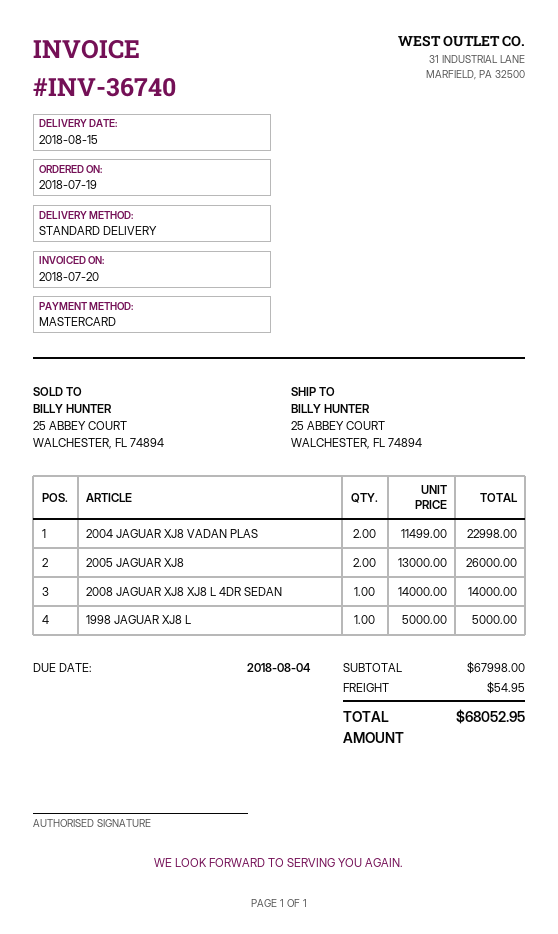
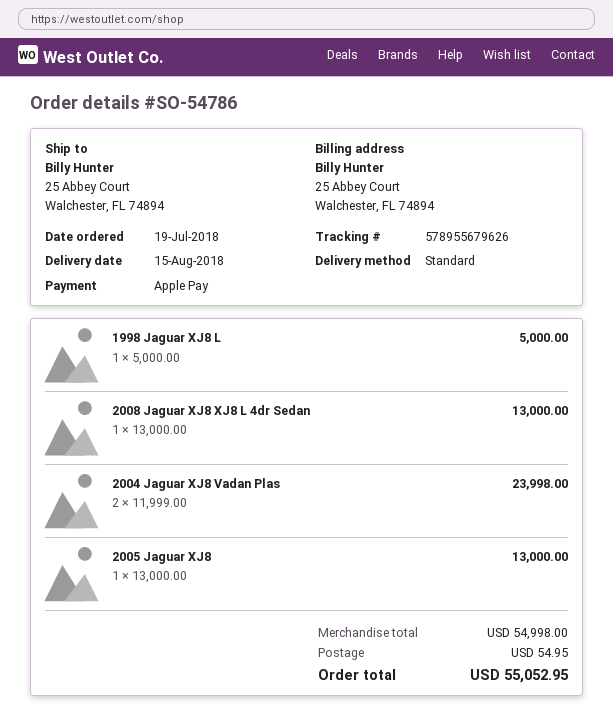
payment method: Mastercard -> Apple Pay
2004 JAGUAR XJ8 VADAN PLAS: 2 x 11499.00 = 22998.00 -> 2 x 11999.00 = 23998.00
2005 JAGUAR XJ8: 2 x 13000.00 = 26000.00 -> 1 x 13000.00 = 13000.00
2008 JAGUAR XJ8 XJ8 L 4DR SEDAN: 1 x 14000.00 = 14000.00 -> 1 x 13000.00 = 13000.00
subtotal: 67998.00 -> 54998.00
total: 68052.95 -> 55052.95

